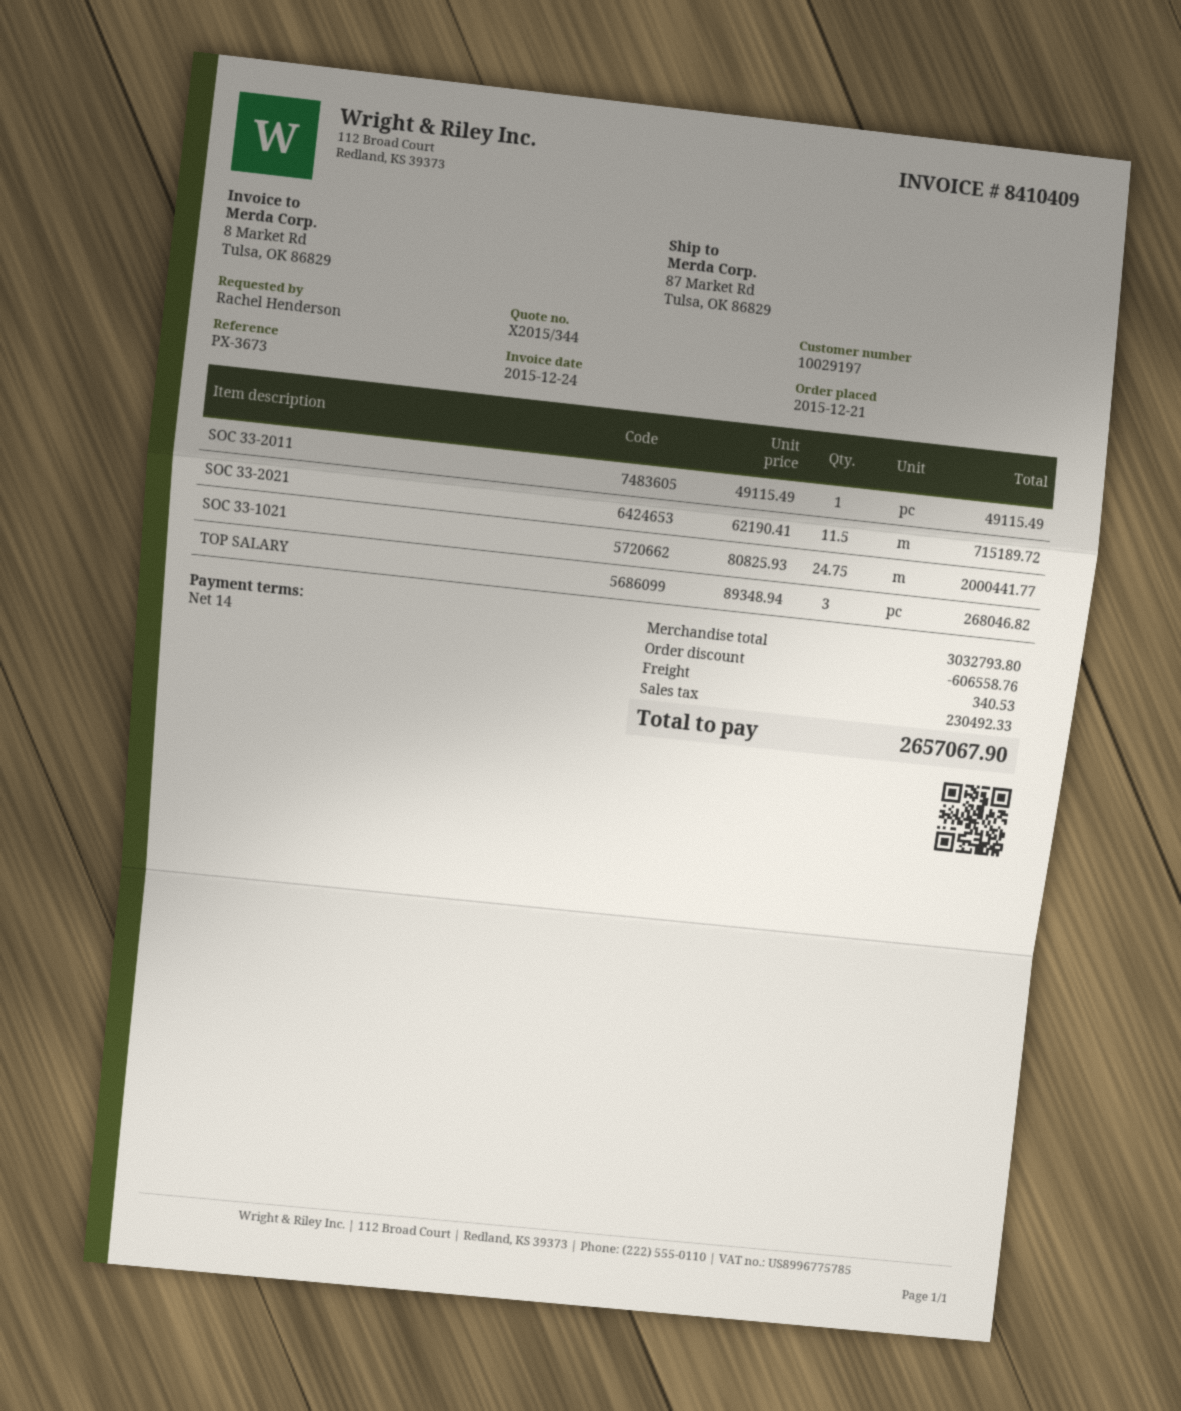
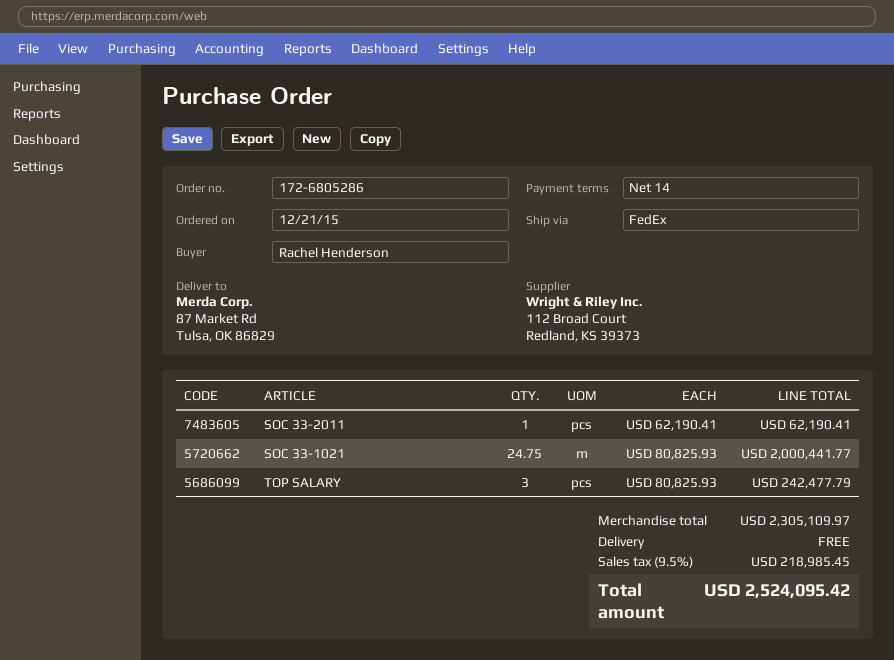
SOC 33-2011: 1 x 49115.49 = 49115.49 -> 1 x 62190.41 = 62190.41
SOC 33-2021: 11.5 x 62190.41 = 715189.72 -> none
TOP SALARY: 3 x 89348.94 = 268046.82 -> 3 x 80825.93 = 242477.79
subtotal: 3032793.80 -> 2305109.97
discount: 606558.76 -> none
shipping: 340.53 -> 0.00
tax: 230492.33 -> 218985.45
total: 2657067.90 -> 2524095.42

